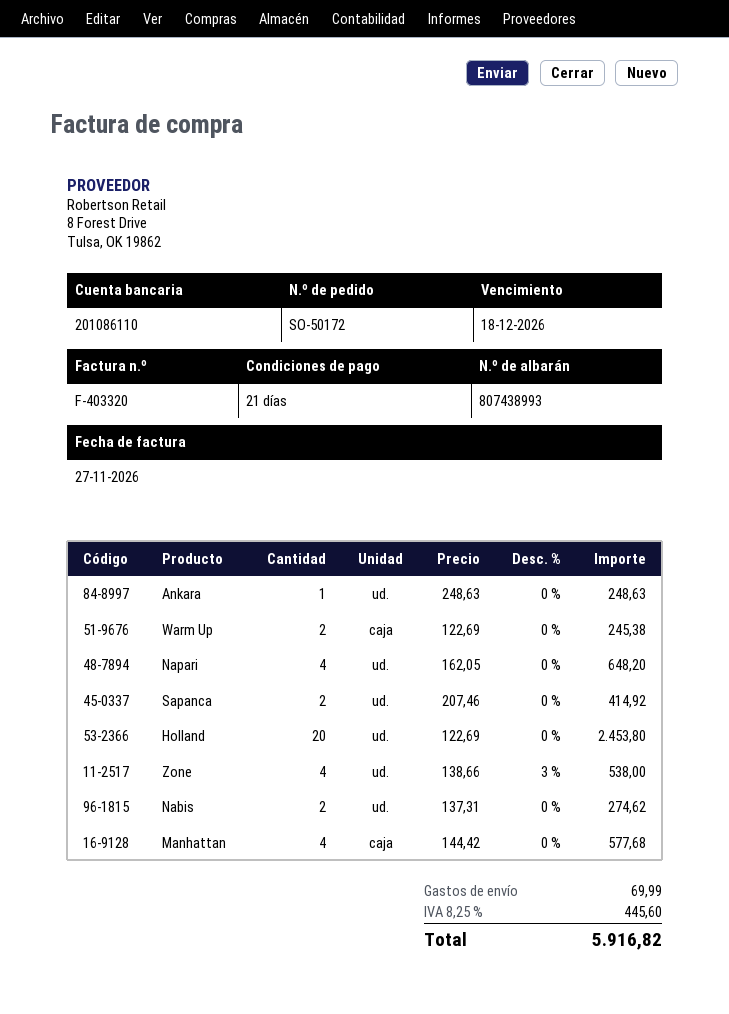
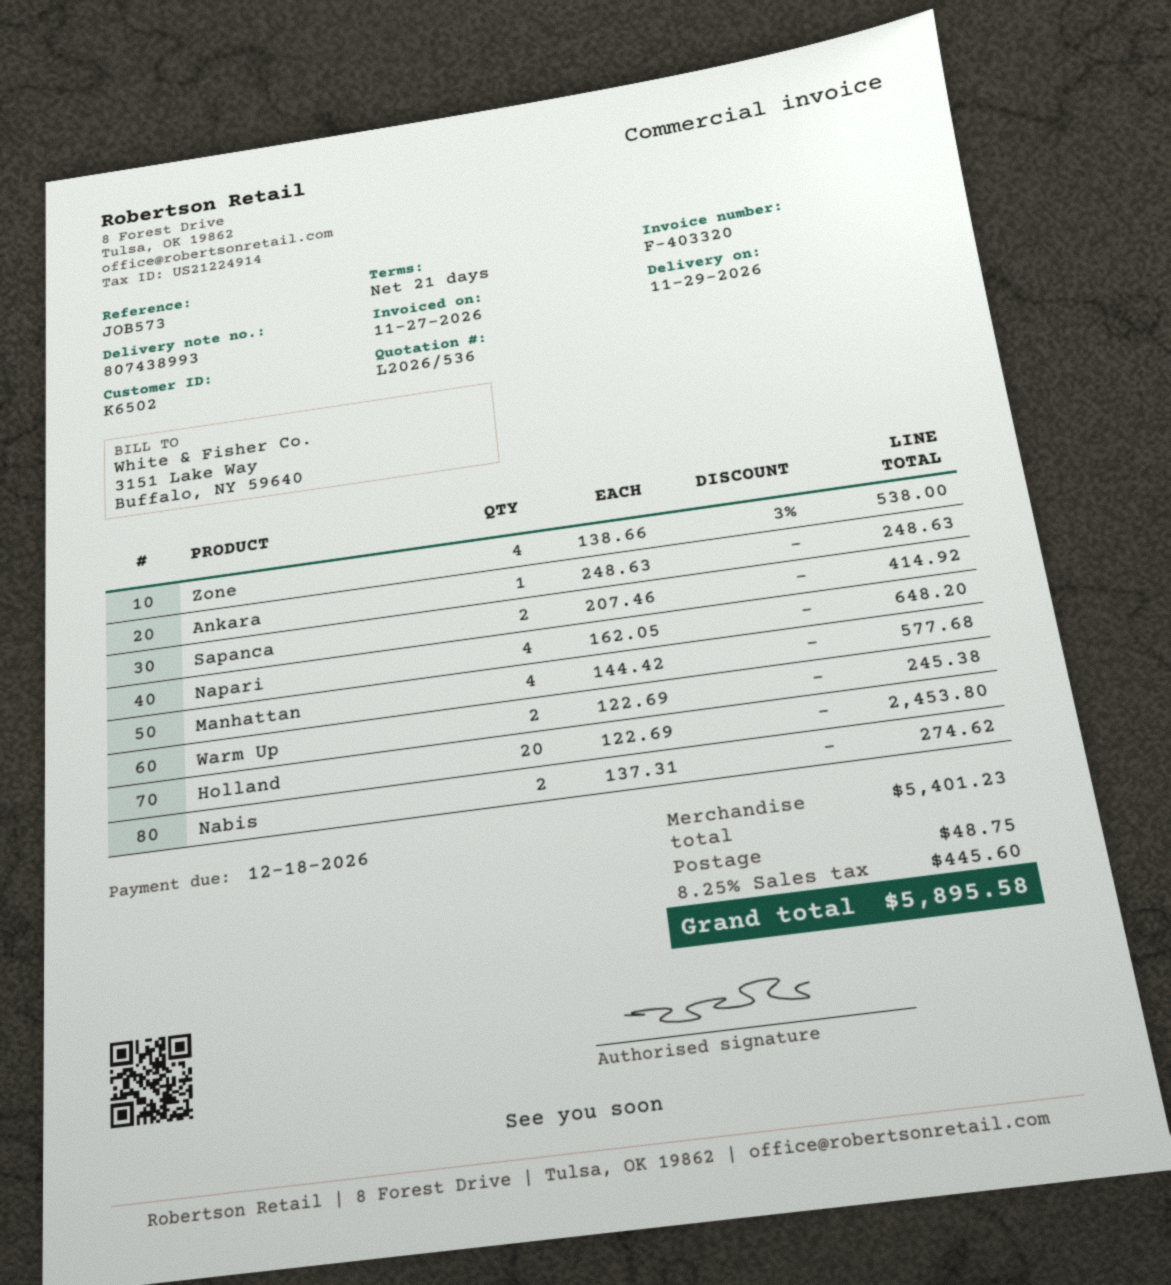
shipping: 69.99 -> 48.75
total: 5916.82 -> 5895.58

